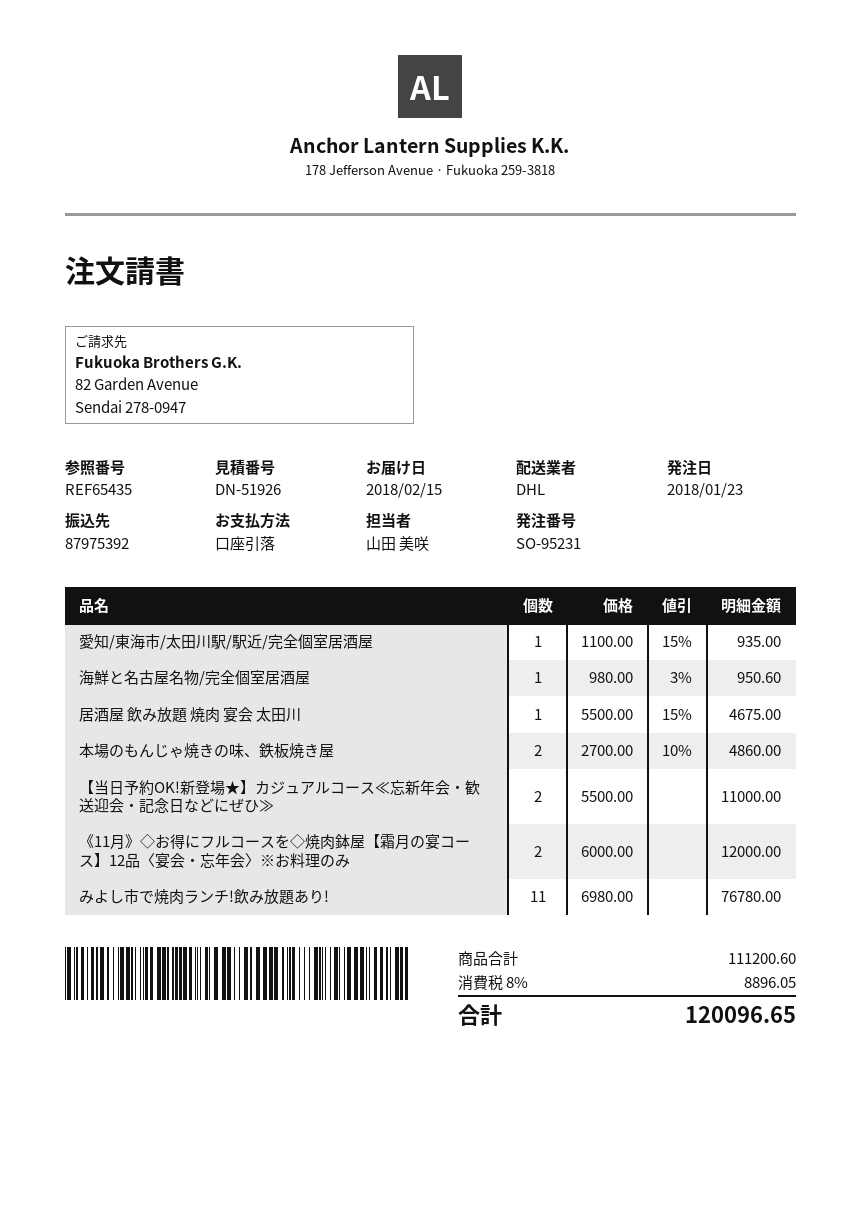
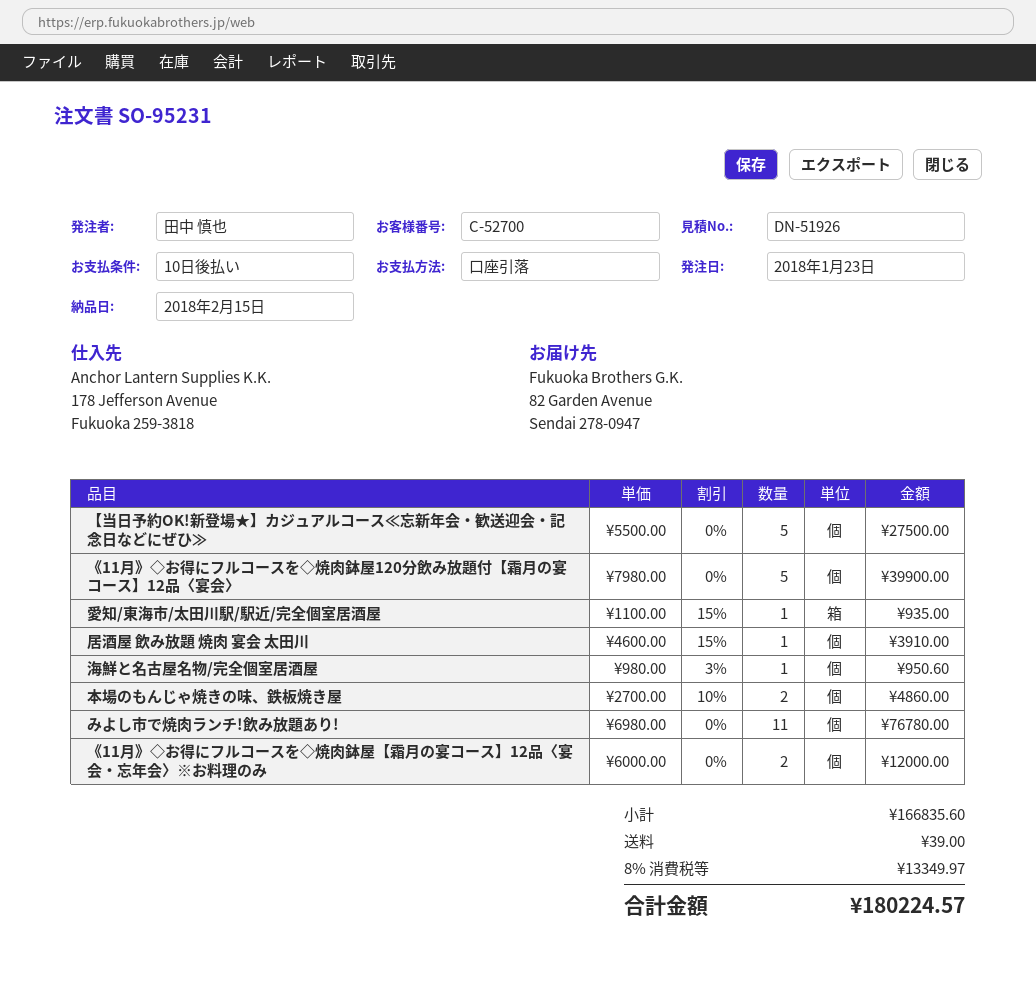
居酒屋 飲み放題 焼肉 宴会 太田川: 1 x 5500.00 - 15% = 4675.00 -> 1 x 4600.00 - 15% = 3910.00
【当日予約OK!新登場★】カジュアルコース≪忘新年会・歓送迎会・記念日などにぜひ≫: 2 x 5500.00 = 11000.00 -> 5 x 5500.00 = 27500.00
《11月》◇お得にフルコースを◇焼肉鉢屋120分飲み放題付【霜月の宴コース】12品〈宴会〉: none -> 5 x 7980.00 = 39900.00
subtotal: 111200.60 -> 166835.60
shipping: none -> 39.00
tax: 8% = 8896.05 -> 8% = 13349.97
total: 120096.65 -> 180224.57

